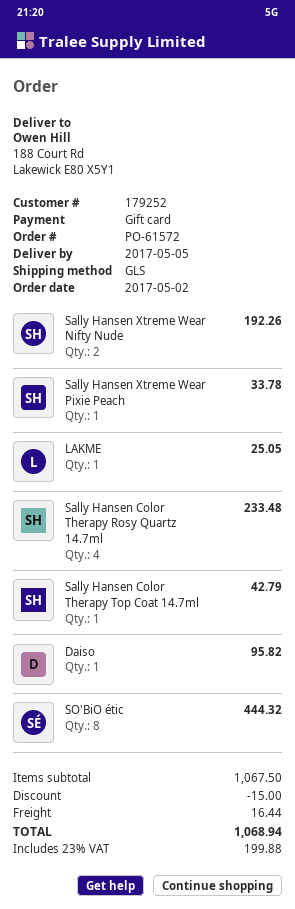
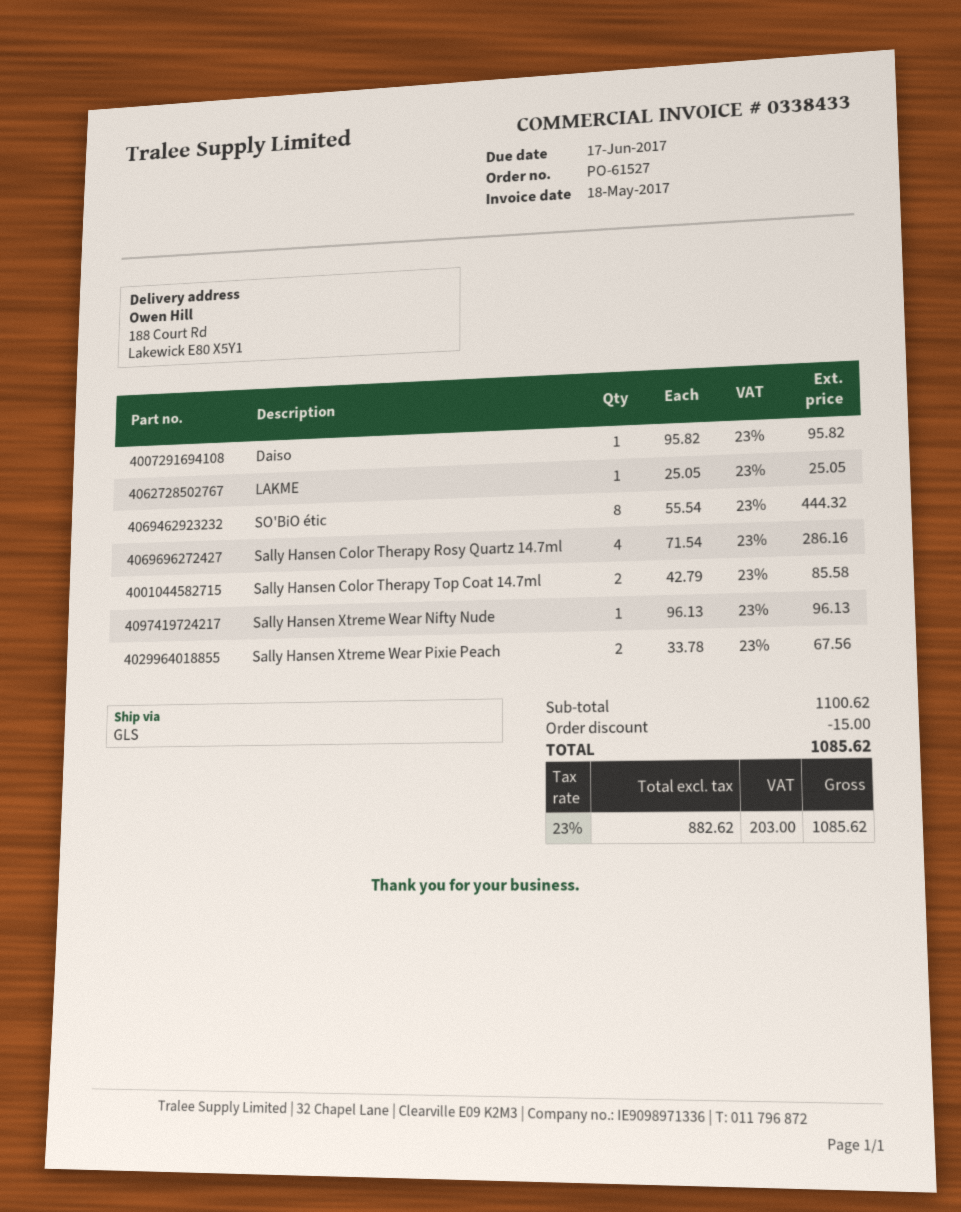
order number: PO-61572 -> PO-61527
Sally Hansen Xtreme Wear Nifty Nude: 2 for 192.26 -> 1 for 96.13
Sally Hansen Xtreme Wear Pixie Peach: 1 for 33.78 -> 2 for 67.56
Sally Hansen Color Therapy Rosy Quartz 14.7ml: 4 for 233.48 -> 4 for 286.16
Sally Hansen Color Therapy Top Coat 14.7ml: 1 for 42.79 -> 2 for 85.58
subtotal: 1067.50 -> 1100.62
shipping: 16.44 -> none
tax: 23% = 199.88 -> 23% = 203.00
total: 1068.94 -> 1085.62

